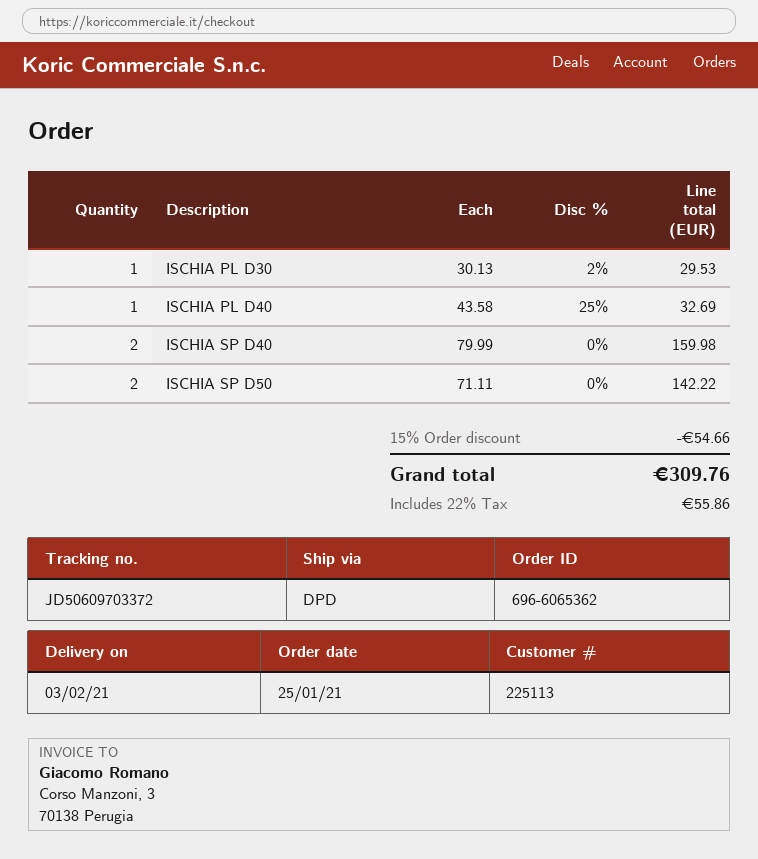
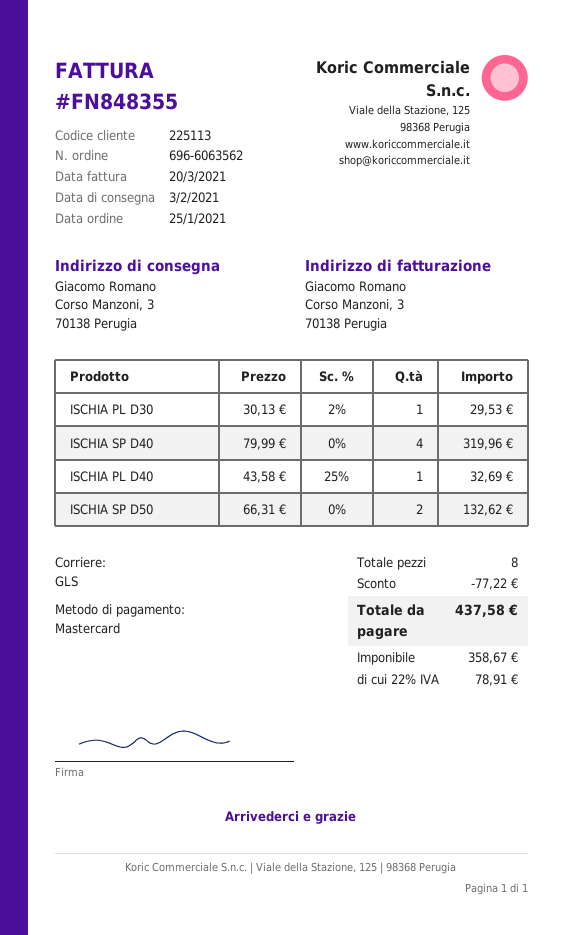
order number: 696-6065362 -> 696-6063562
shipping method: DPD -> GLS
ISCHIA SP D40: 2 x 79.99 = 159.98 -> 4 x 79.99 = 319.96
ISCHIA SP D50: 2 x 71.11 = 142.22 -> 2 x 66.31 = 132.62
discount: 54.66 -> 77.22
tax: 22% = 55.86 -> 22% = 78.91
total: 309.76 -> 437.58

